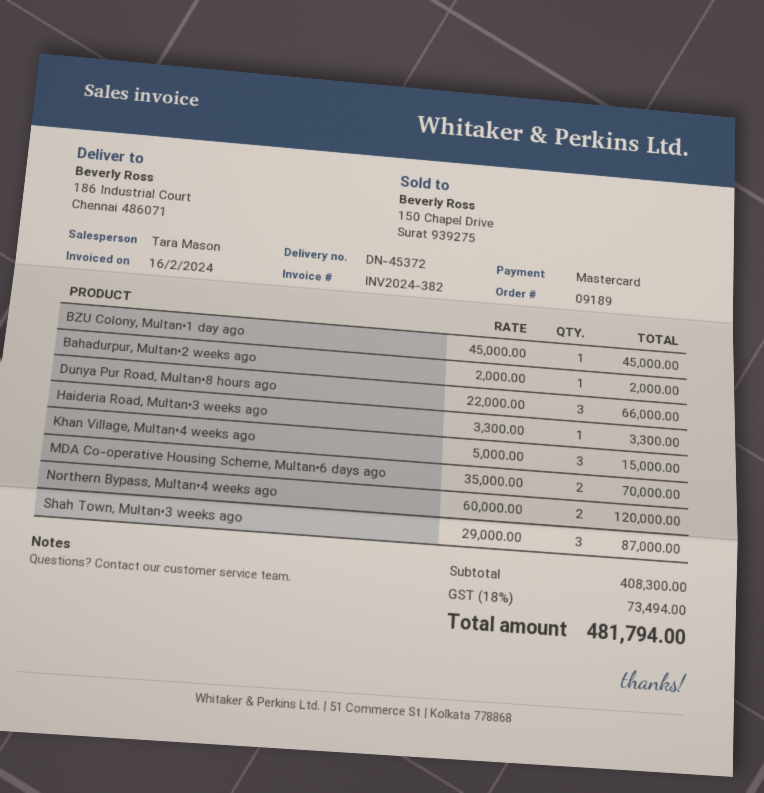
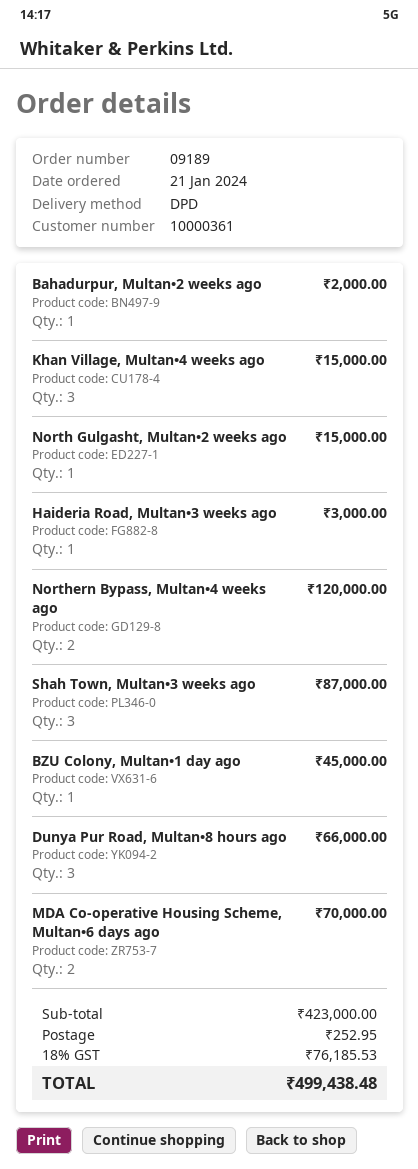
Haideria Road, Multan•3 weeks ago: 1 for 3300.00 -> 1 for 3000.00
North Gulgasht, Multan•2 weeks ago: none -> 1 for 15000.00
subtotal: 408300.00 -> 423000.00
shipping: none -> 252.95
tax: 18% = 73494.00 -> 18% = 76185.53
total: 481794.00 -> 499438.48

